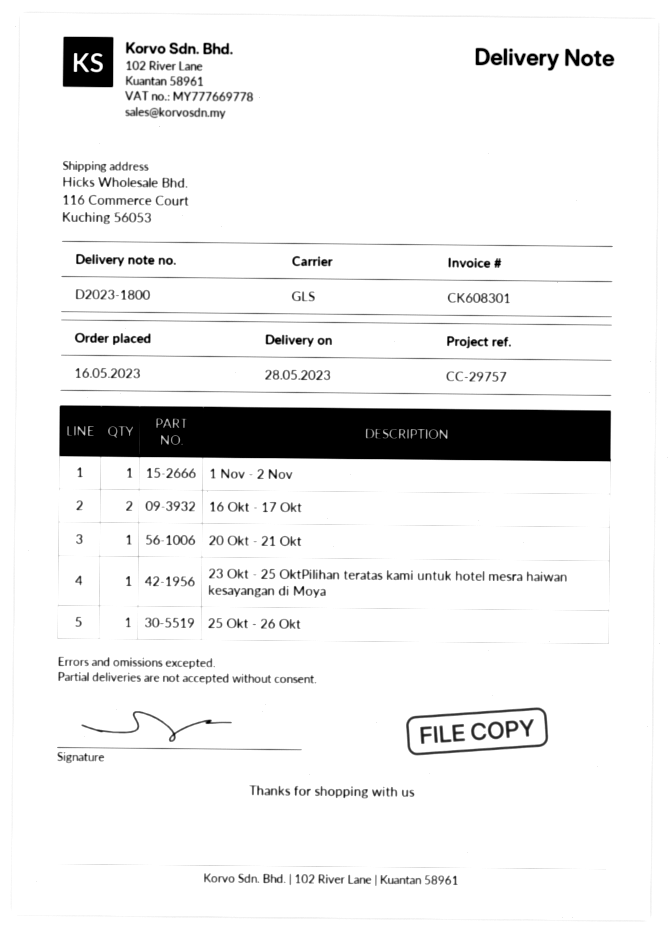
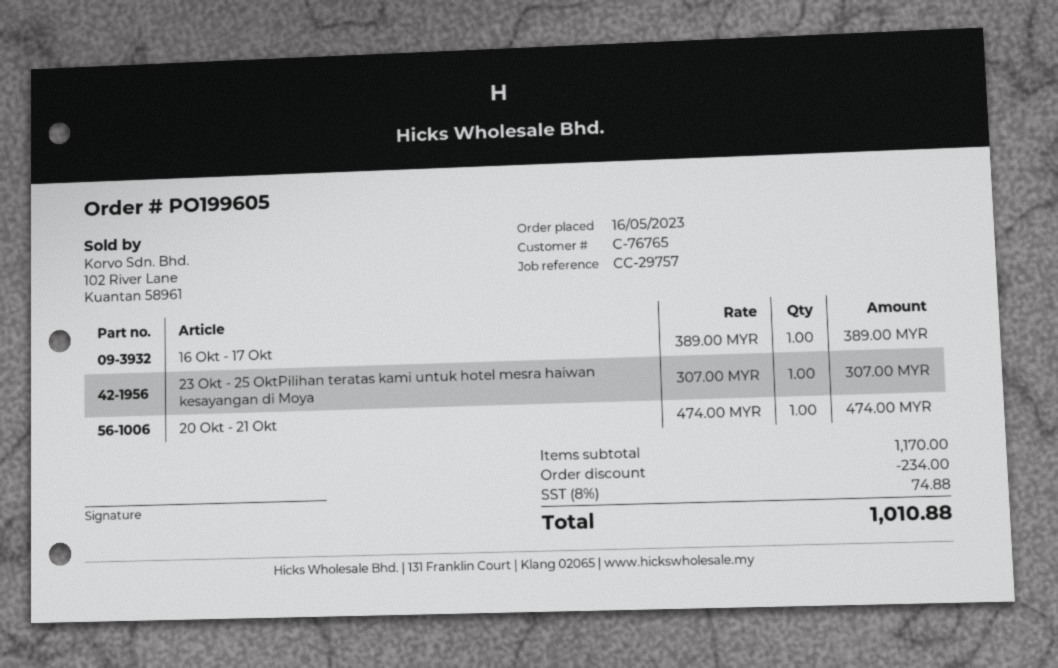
1 Nov - 2 Nov: 1 -> none
16 Okt - 17 Okt: 2 -> 1
25 Okt - 26 Okt: 1 -> none

